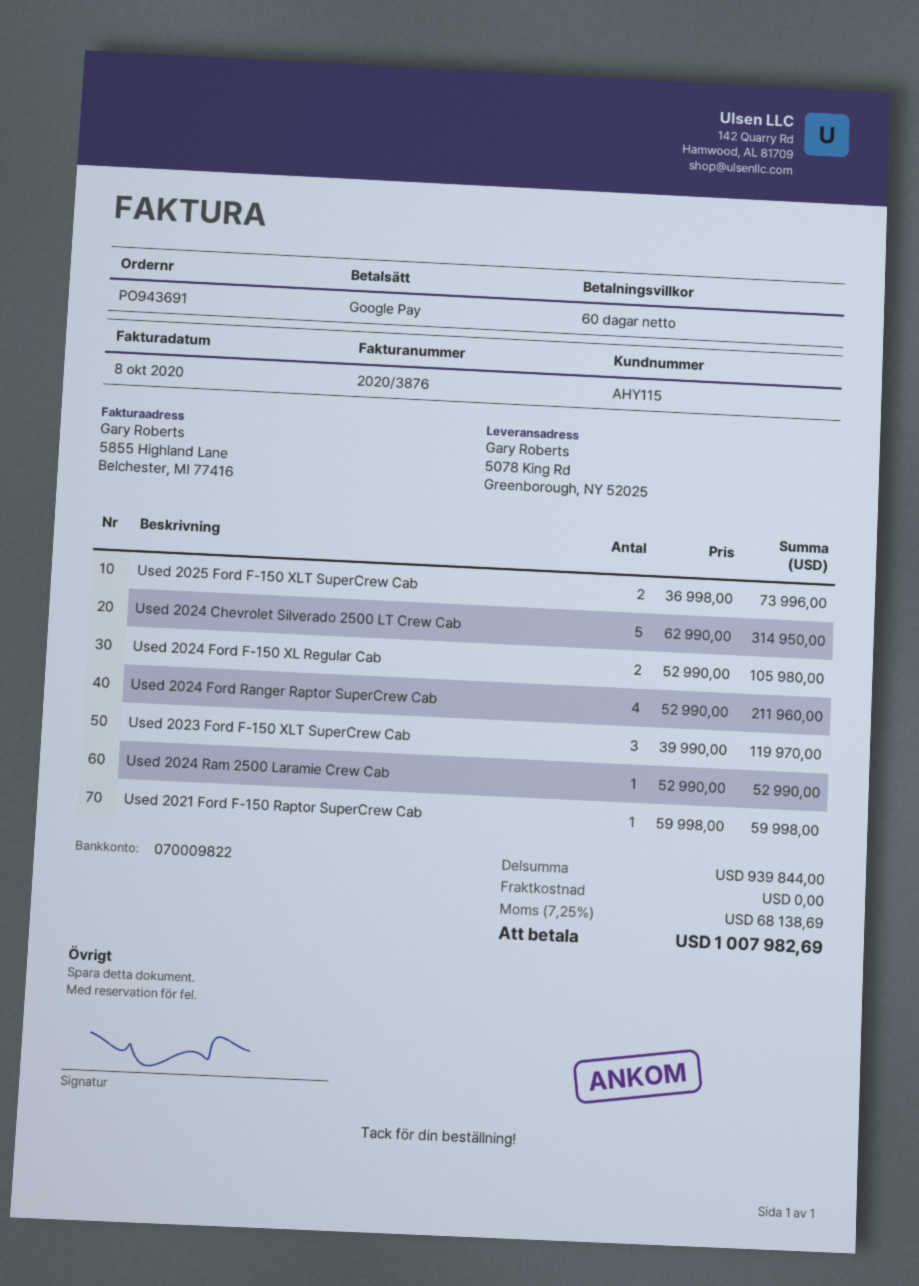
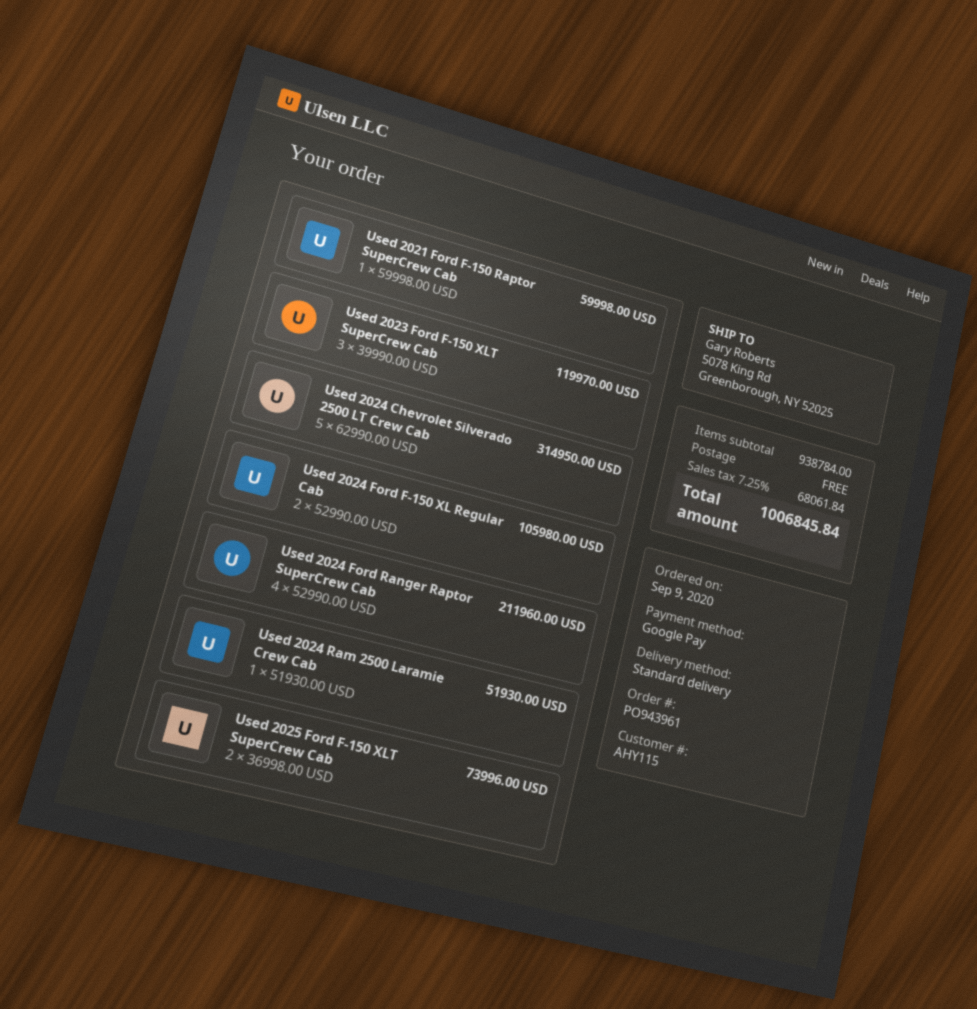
order number: PO943691 -> PO943961
Used 2024 Ram 2500 Laramie Crew Cab: 1 x 52990.00 = 52990.00 -> 1 x 51930.00 = 51930.00
subtotal: 939844.00 -> 938784.00
tax: 7.25% = 68138.69 -> 7.25% = 68061.84
total: 1007982.69 -> 1006845.84

